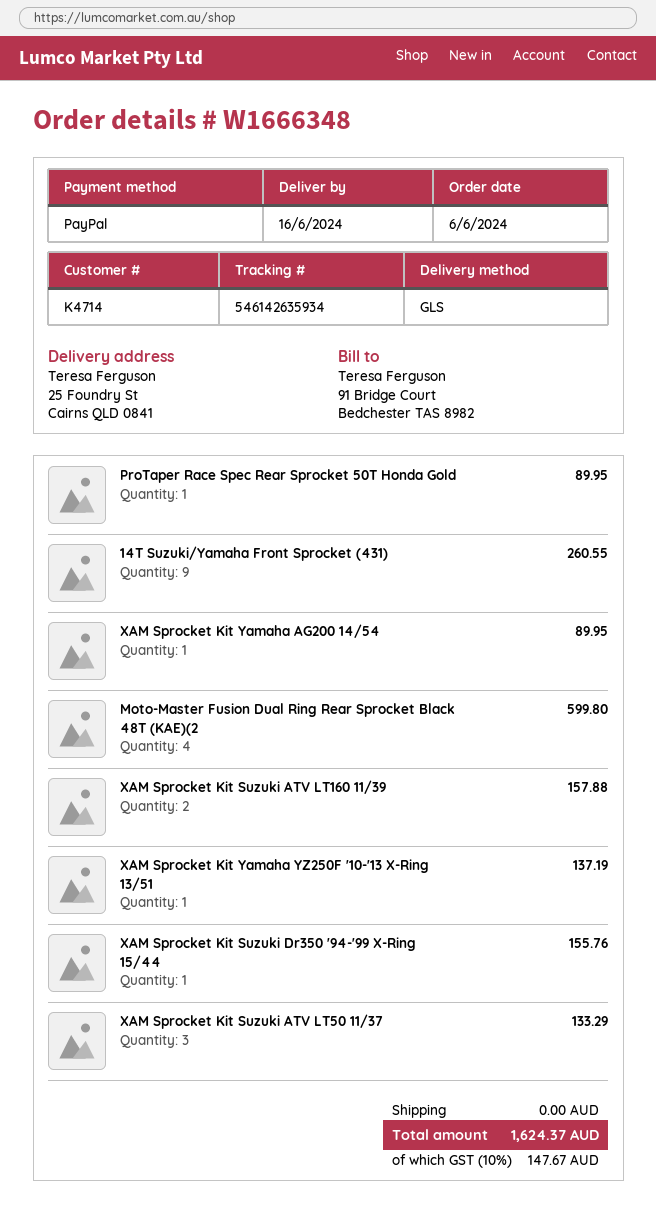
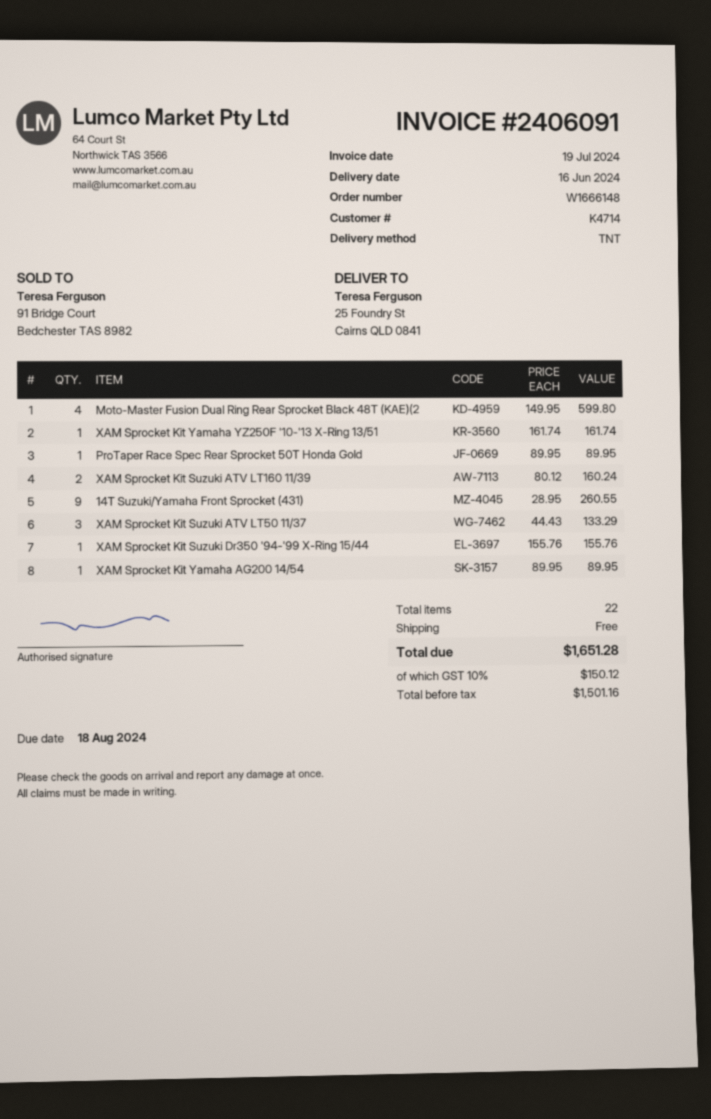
order number: W1666348 -> W1666148
shipping method: GLS -> TNT
XAM Sprocket Kit Suzuki ATV LT160 11/39: 2 for 157.88 -> 2 for 160.24
XAM Sprocket Kit Yamaha YZ250F '10-'13 X-Ring 13/51: 1 for 137.19 -> 1 for 161.74
tax: 10% = 147.67 -> 10% = 150.12
total: 1624.37 -> 1651.28

